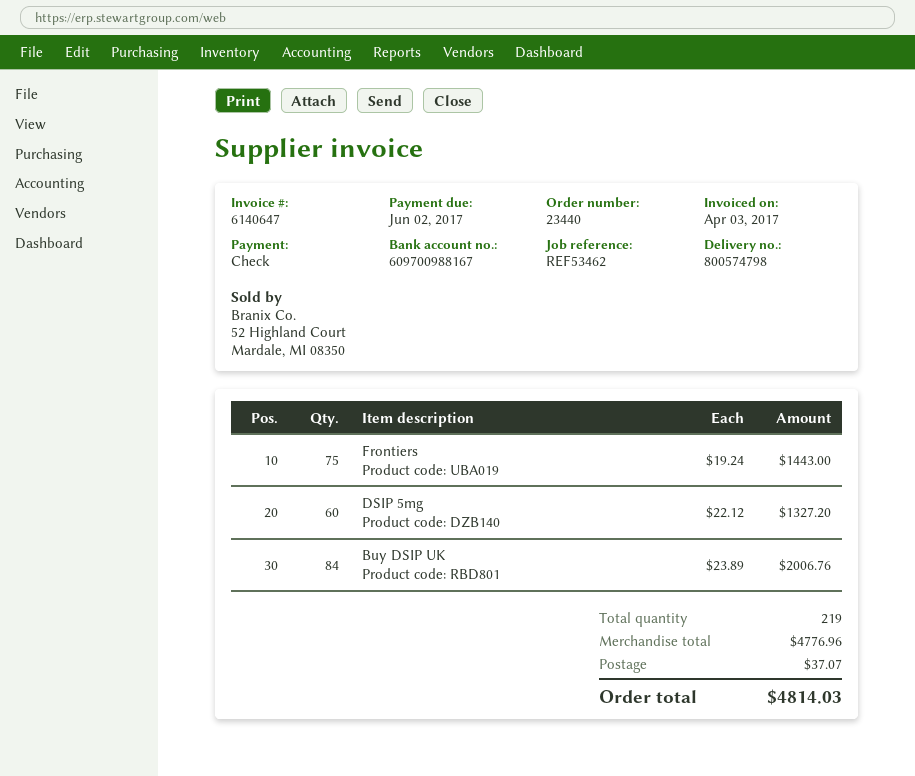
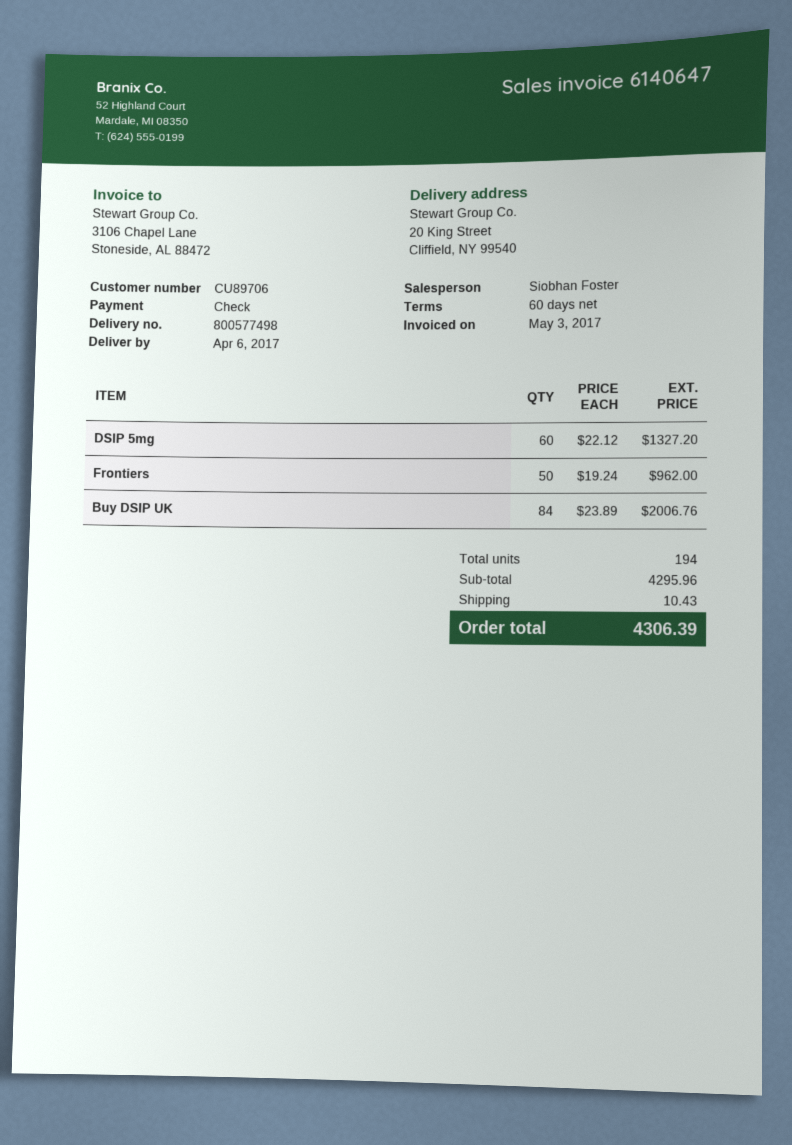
delivery note number: 800574798 -> 800577498
invoice date: 2017-04-03 -> 2017-05-03
Frontiers: 75 x 19.24 = 1443.00 -> 50 x 19.24 = 962.00
total quantity: 219 -> 194
subtotal: 4776.96 -> 4295.96
shipping: 37.07 -> 10.43
total: 4814.03 -> 4306.39

